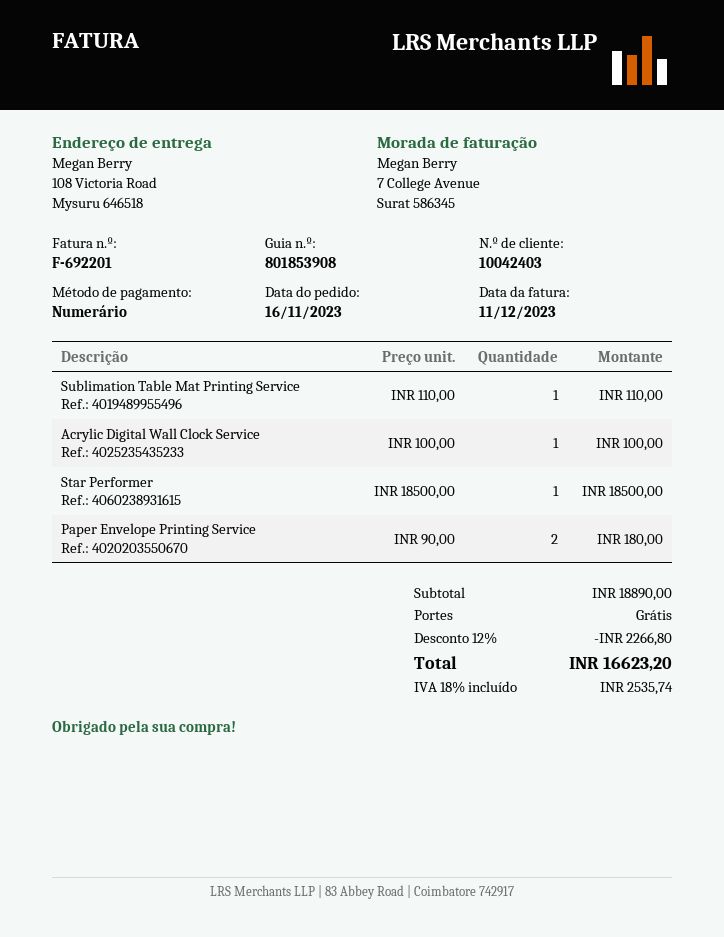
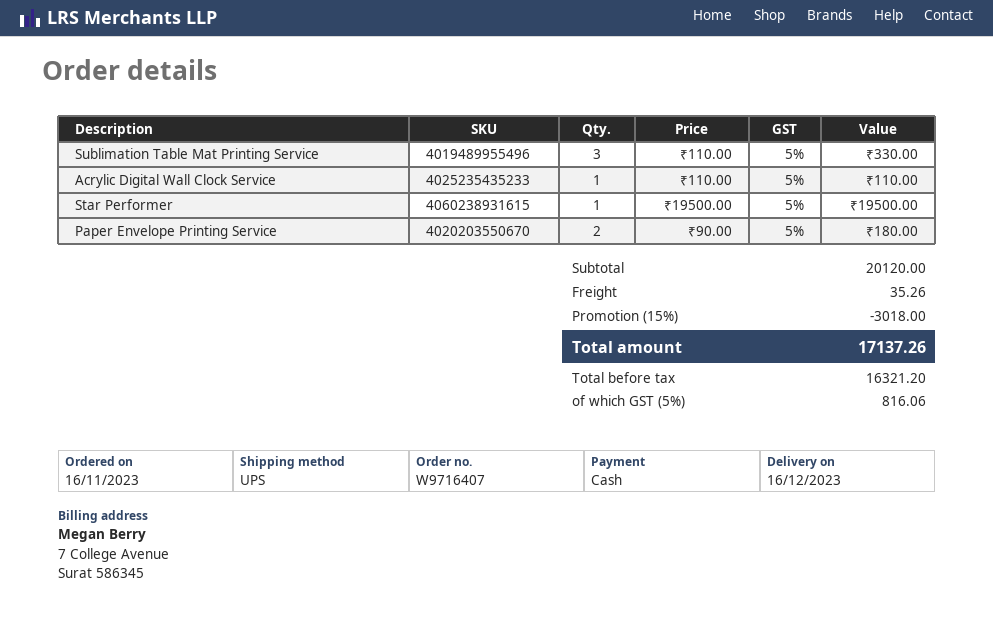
Sublimation Table Mat Printing Service: 1 x 110.00 = 110.00 -> 3 x 110.00 = 330.00
Acrylic Digital Wall Clock Service: 1 x 100.00 = 100.00 -> 1 x 110.00 = 110.00
Star Performer: 1 x 18500.00 = 18500.00 -> 1 x 19500.00 = 19500.00
subtotal: 18890.00 -> 20120.00
discount: 12% = 2266.80 -> 15% = 3018.00
shipping: 0.00 -> 35.26
tax: 18% = 2535.74 -> 5% = 816.06
total: 16623.20 -> 17137.26

